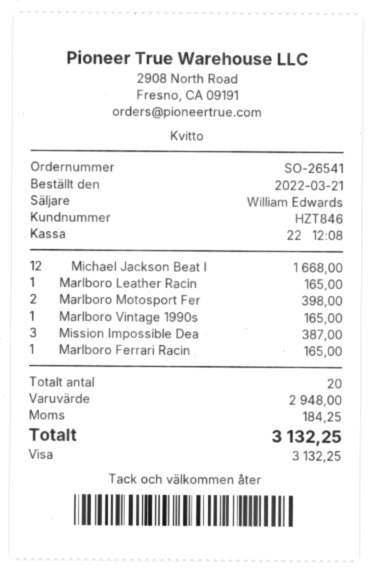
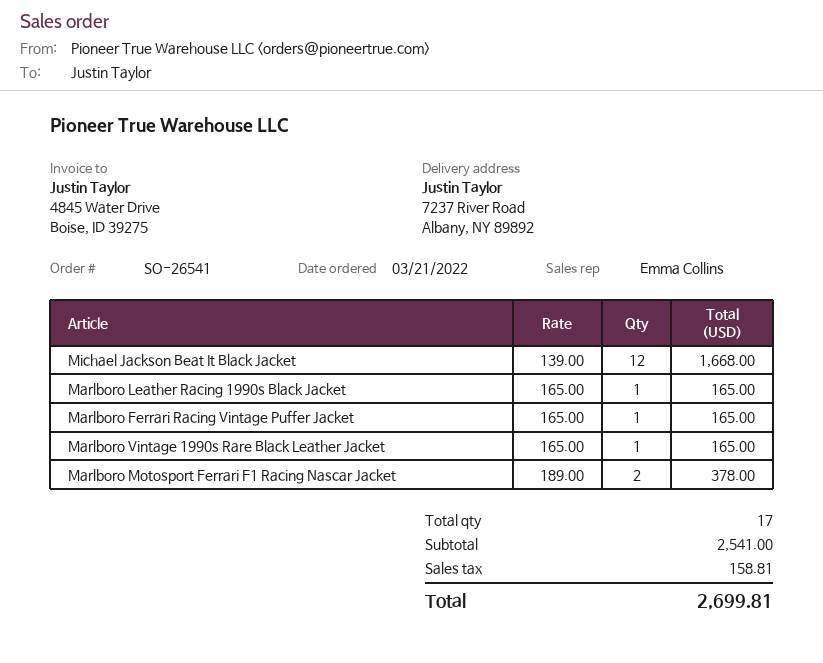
sales rep: William Edwards -> Emma Collins
Marlboro Motosport Fer: 2 for 398.00 -> 2 for 378.00
Mission Impossible Dea: 3 for 387.00 -> none
total quantity: 20 -> 17
subtotal: 2948.00 -> 2541.00
tax: 184.25 -> 158.81
total: 3132.25 -> 2699.81

